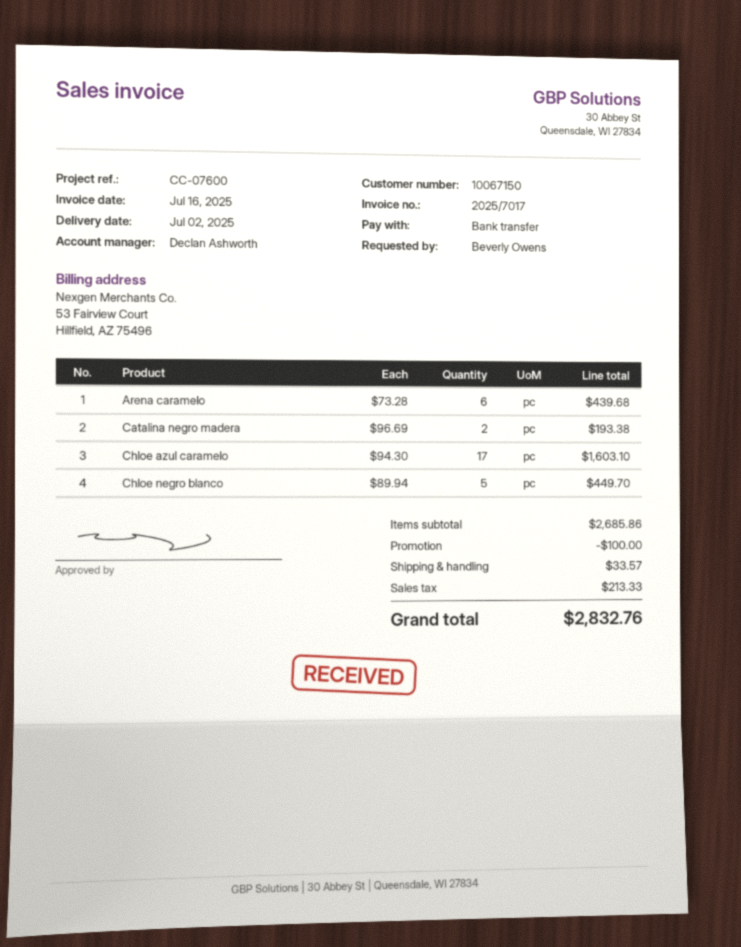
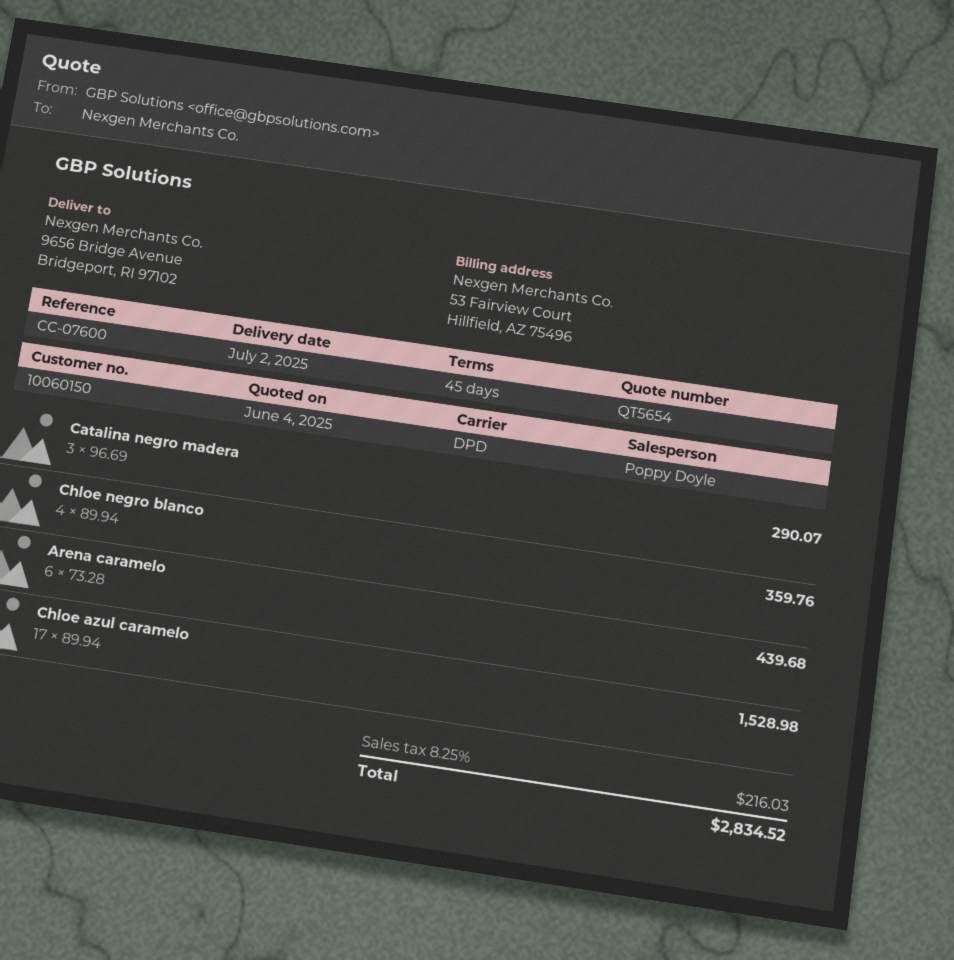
customer number: 10067150 -> 10060150
sales rep: Declan Ashworth -> Poppy Doyle
Catalina negro madera: 2 x 96.69 = 193.38 -> 3 x 96.69 = 290.07
Chloe azul caramelo: 17 x 94.30 = 1603.10 -> 17 x 89.94 = 1528.98
Chloe negro blanco: 5 x 89.94 = 449.70 -> 4 x 89.94 = 359.76
discount: 100.00 -> none
shipping: 33.57 -> none
tax: 213.33 -> 216.03
total: 2832.76 -> 2834.52

